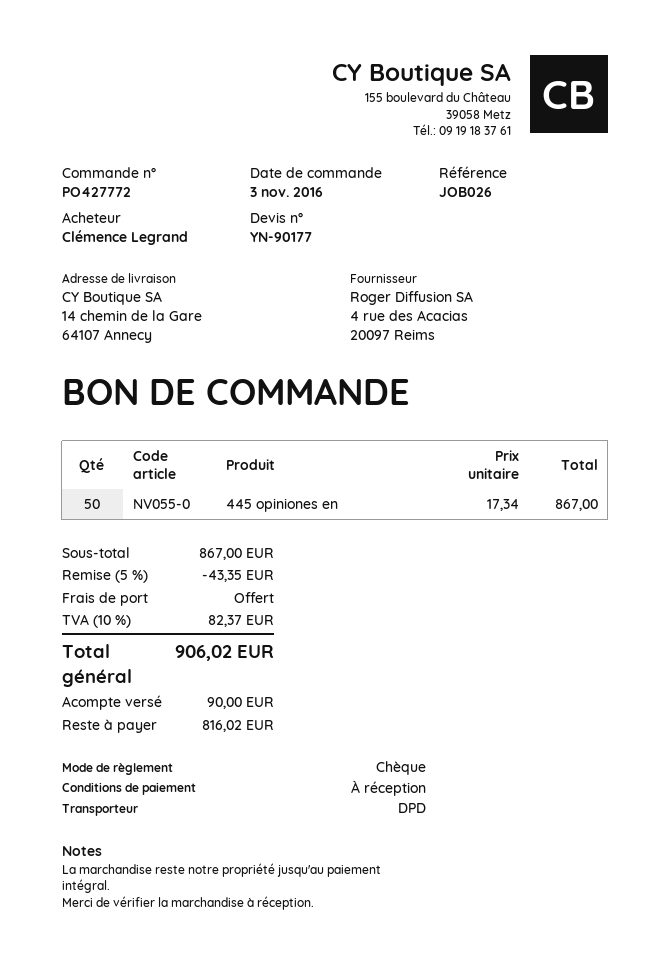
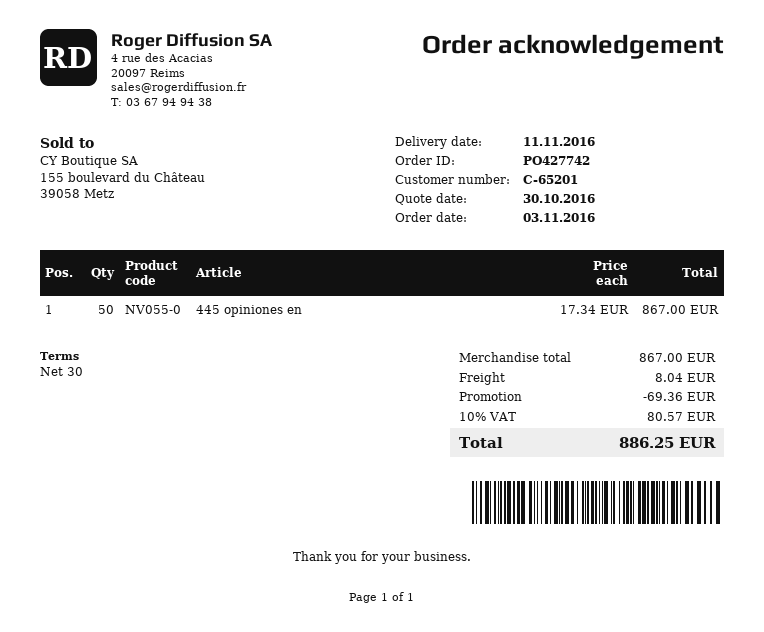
order number: PO427772 -> PO427742
payment terms: on receipt -> 30 days
discount: 43.35 -> 69.36
shipping: 0.00 -> 8.04
tax: 10% = 82.37 -> 10% = 80.57
total: 906.02 -> 886.25

